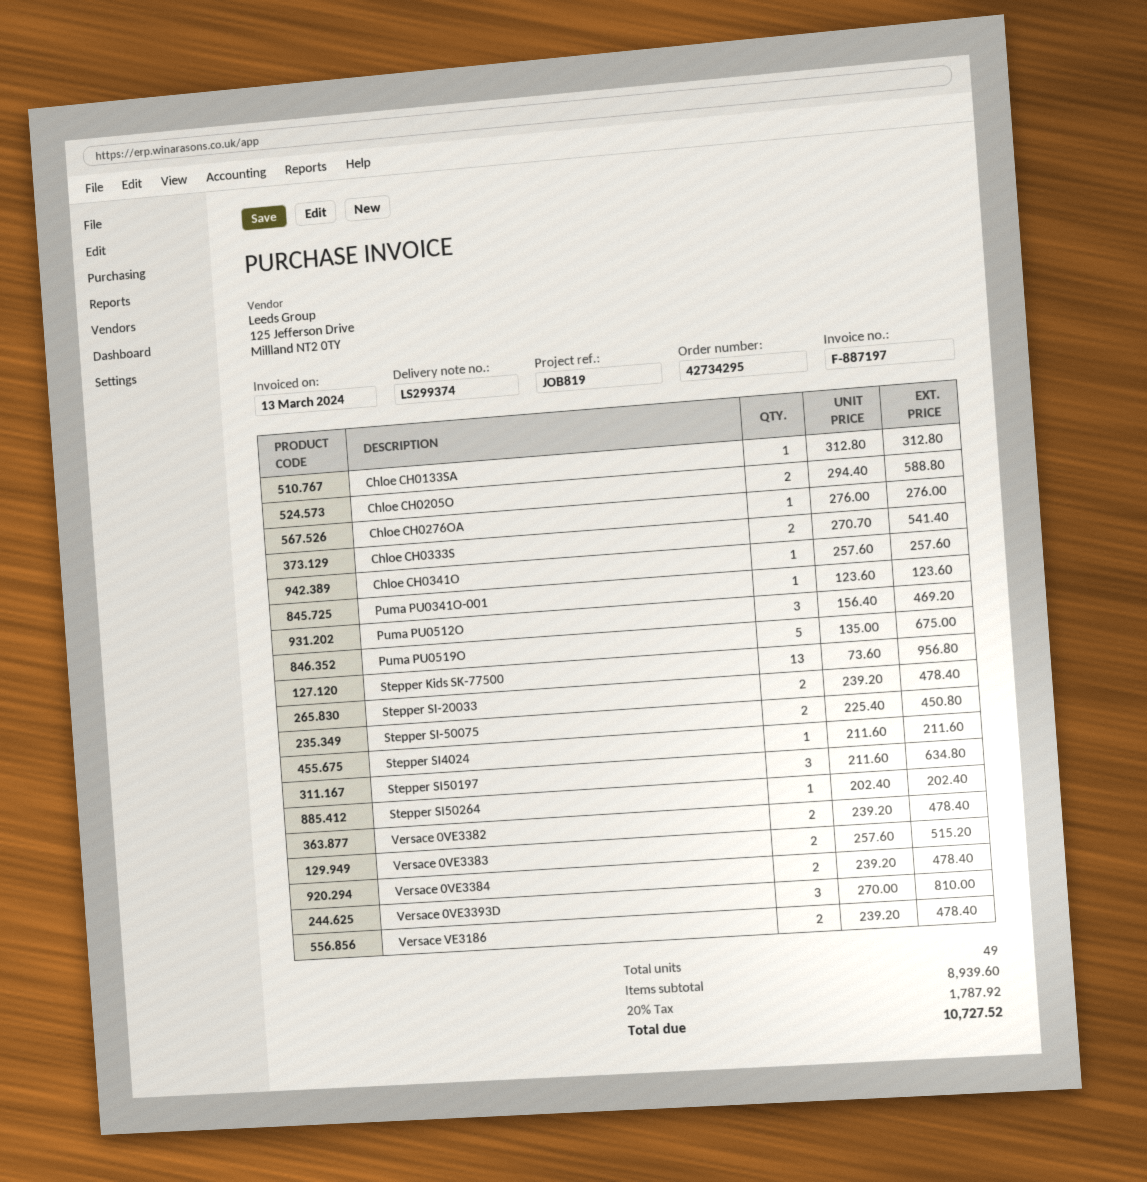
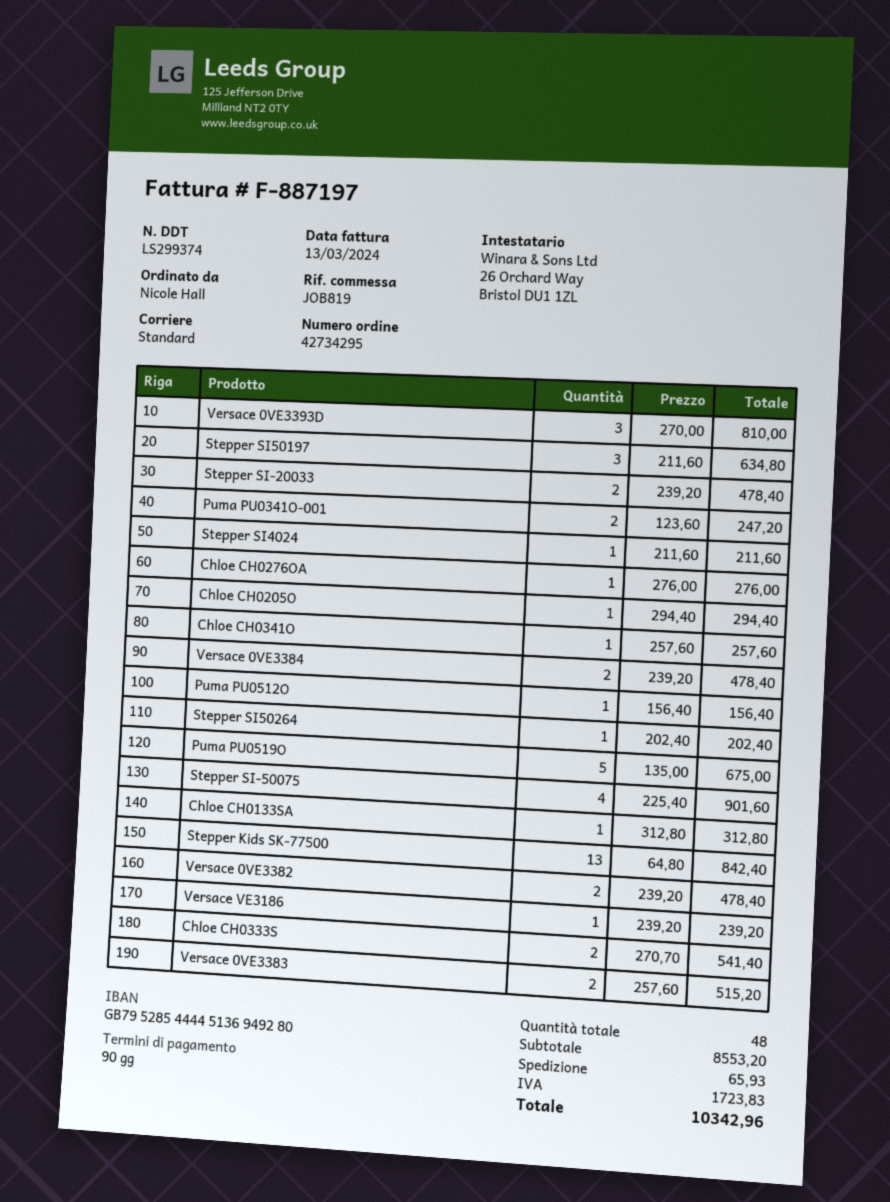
Chloe CH0205O: 2 x 294.40 = 588.80 -> 1 x 294.40 = 294.40
Puma PU0341O-001: 1 x 123.60 = 123.60 -> 2 x 123.60 = 247.20
Puma PU0512O: 3 x 156.40 = 469.20 -> 1 x 156.40 = 156.40
Stepper Kids SK-77500: 13 x 73.60 = 956.80 -> 13 x 64.80 = 842.40
Stepper SI-50075: 2 x 225.40 = 450.80 -> 4 x 225.40 = 901.60
Versace VE3186: 2 x 239.20 = 478.40 -> 1 x 239.20 = 239.20
total quantity: 49 -> 48
subtotal: 8939.60 -> 8553.20
shipping: none -> 65.93
tax: 1787.92 -> 1723.83
total: 10727.52 -> 10342.96

